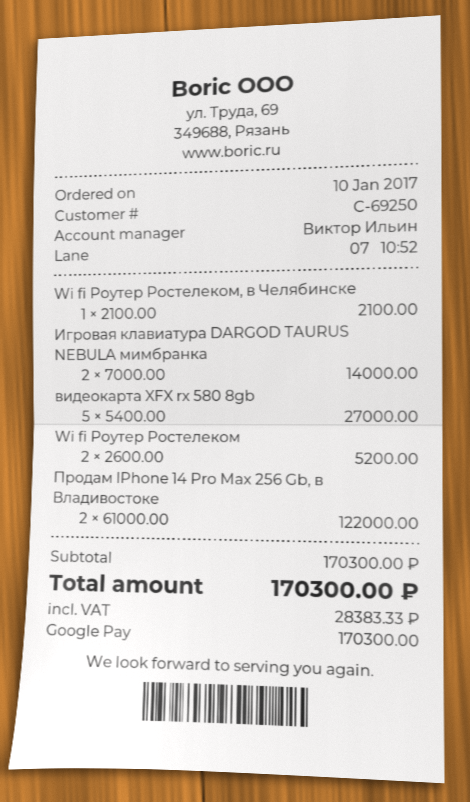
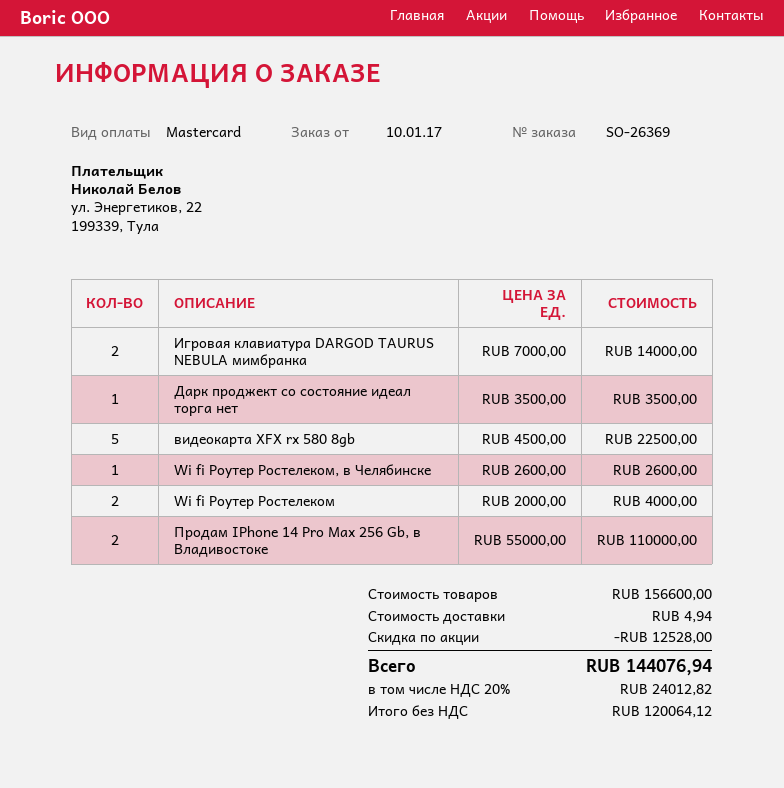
payment method: Google Pay -> Mastercard
Wi fi Роутер Ростелеком, в Челябинске: 1 x 2100.00 = 2100.00 -> 1 x 2600.00 = 2600.00
видеокарта XFX rx 580 8gb: 5 x 5400.00 = 27000.00 -> 5 x 4500.00 = 22500.00
Wi fi Роутер Ростелеком: 2 x 2600.00 = 5200.00 -> 2 x 2000.00 = 4000.00
Продам IPhone 14 Pro Max 256 Gb, в Владивостоке: 2 x 61000.00 = 122000.00 -> 2 x 55000.00 = 110000.00
Дарк проджект со состояние идеал торга нет: none -> 1 x 3500.00 = 3500.00
subtotal: 170300.00 -> 156600.00
discount: none -> 12528.00
shipping: none -> 4.94
tax: 28383.33 -> 24012.82
total: 170300.00 -> 144076.94

